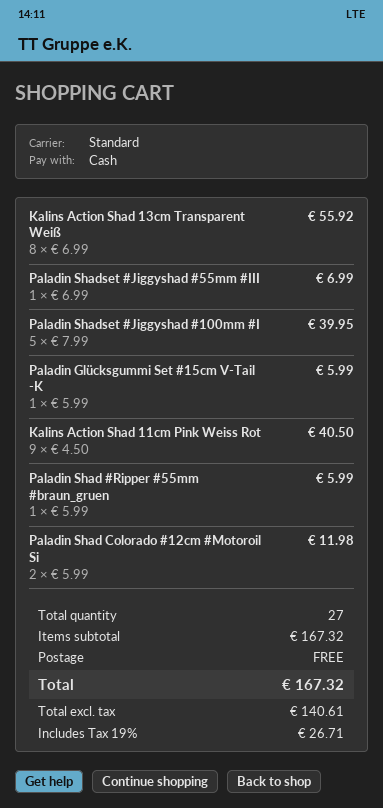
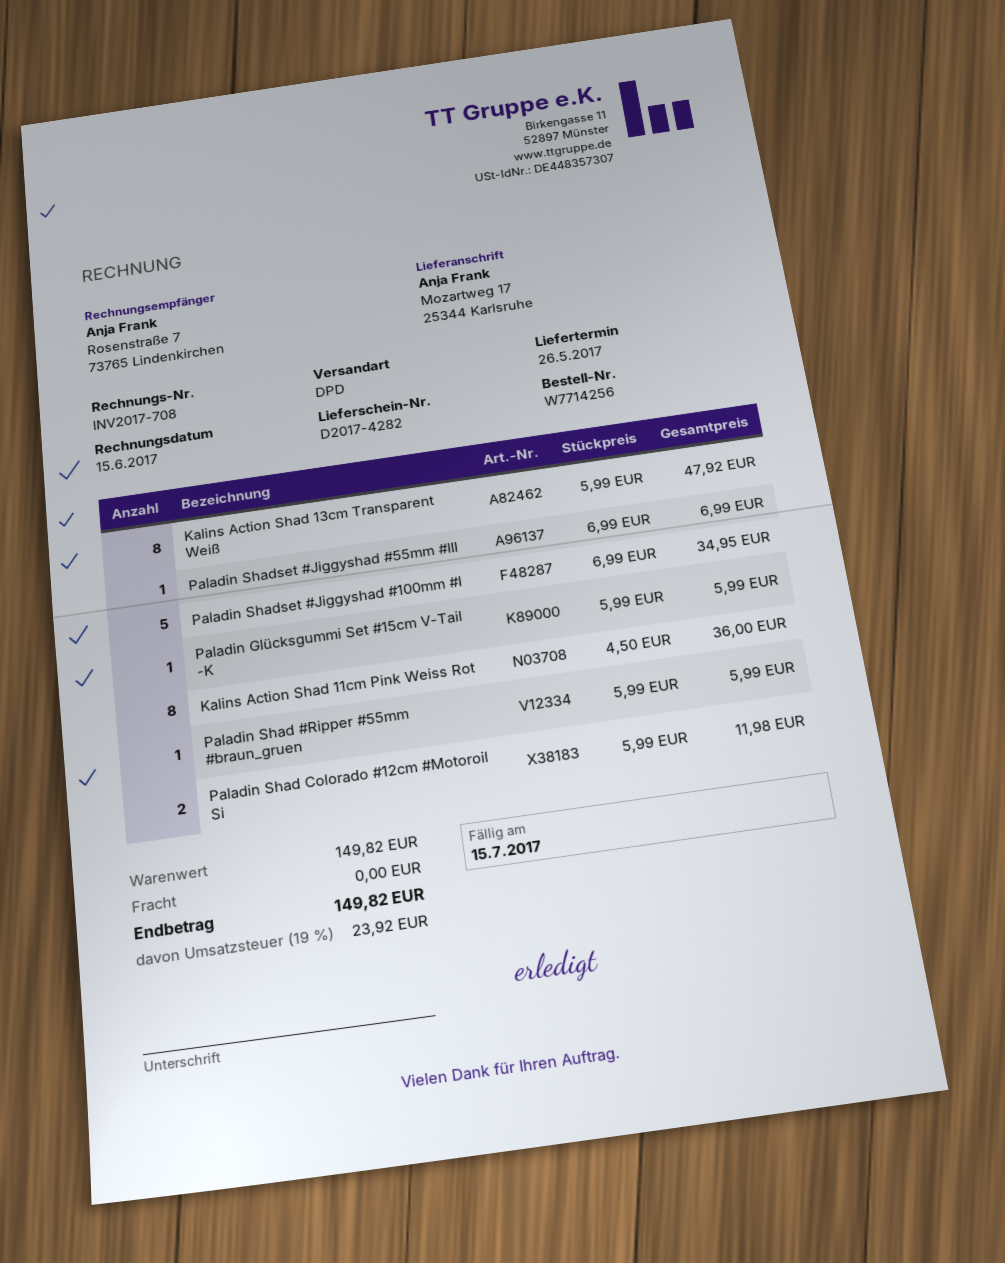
shipping method: standard -> DPD
Kalins Action Shad 13cm Transparent Weiß: 8 x 6.99 = 55.92 -> 8 x 5.99 = 47.92
Paladin Shadset #Jiggyshad #100mm #I: 5 x 7.99 = 39.95 -> 5 x 6.99 = 34.95
Kalins Action Shad 11cm Pink Weiss Rot: 9 x 4.50 = 40.50 -> 8 x 4.50 = 36.00
subtotal: 167.32 -> 149.82
tax: 19% = 26.71 -> 19% = 23.92
total: 167.32 -> 149.82

